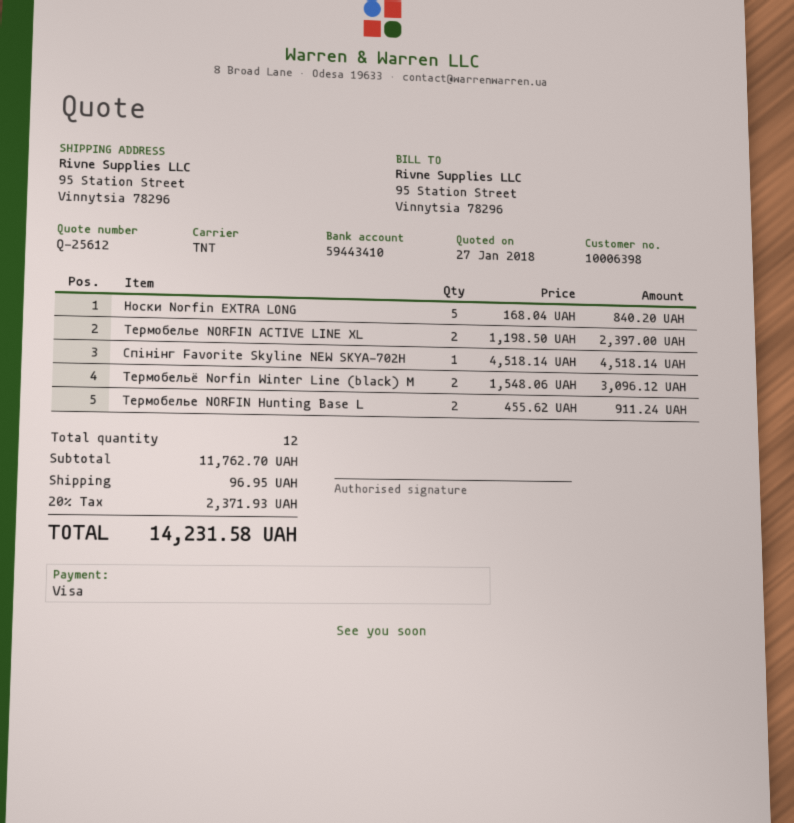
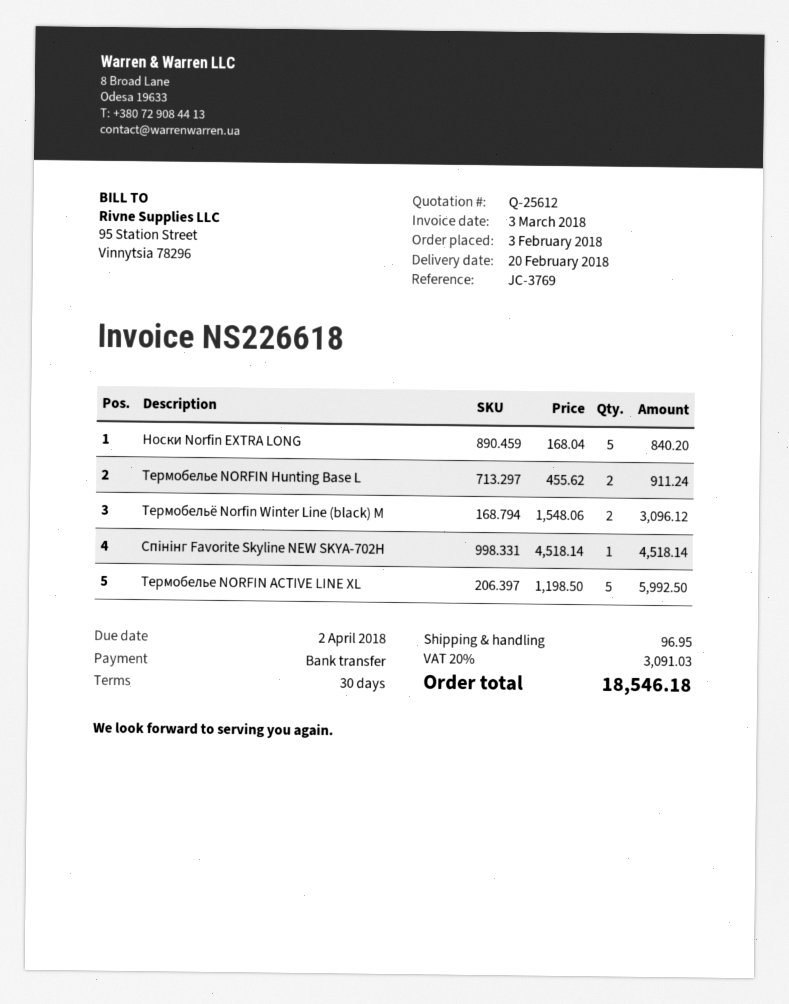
payment method: Visa -> bank transfer
Термобелье NORFIN ACTIVE LINE XL: 2 x 1198.50 = 2397.00 -> 5 x 1198.50 = 5992.50
tax: 20% = 2371.93 -> 20% = 3091.03
total: 14231.58 -> 18546.18

